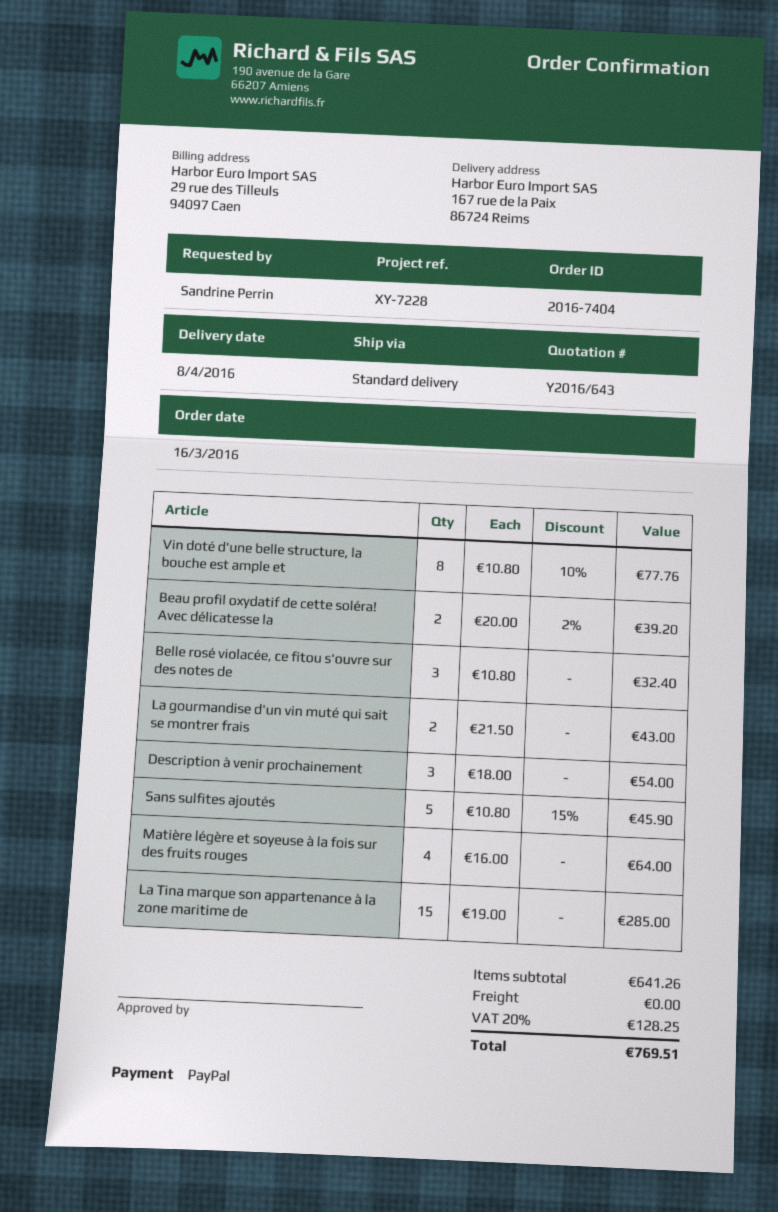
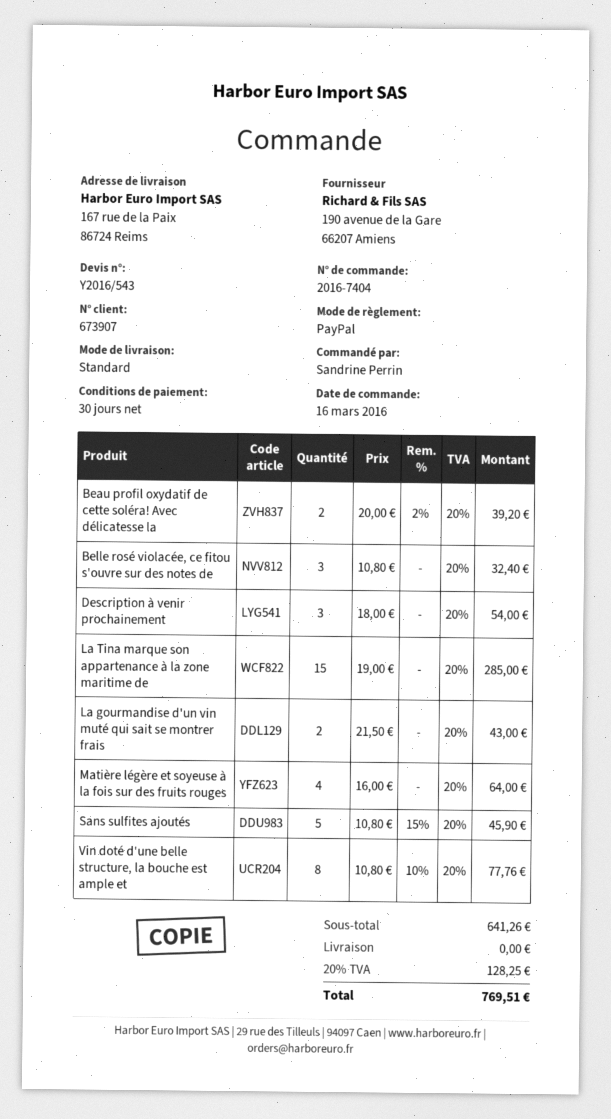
quote number: Y2016/643 -> Y2016/543

